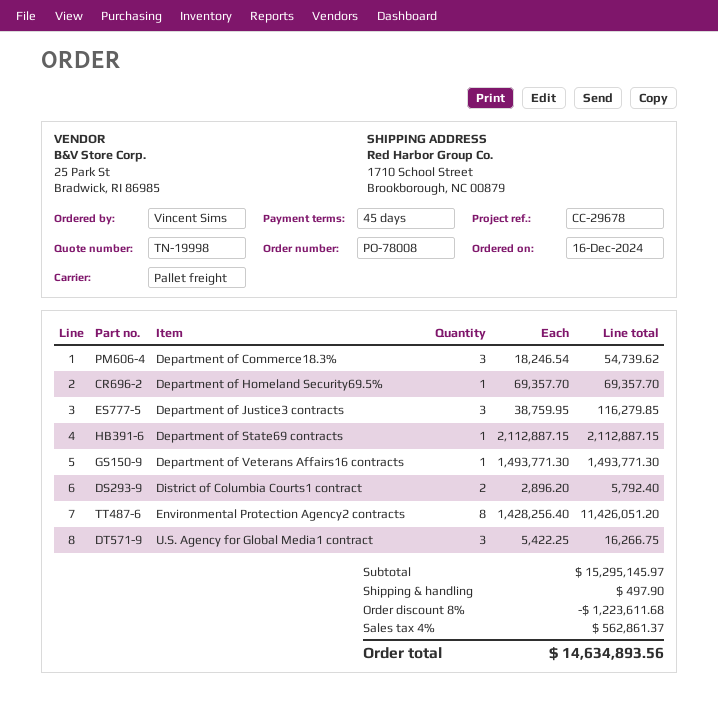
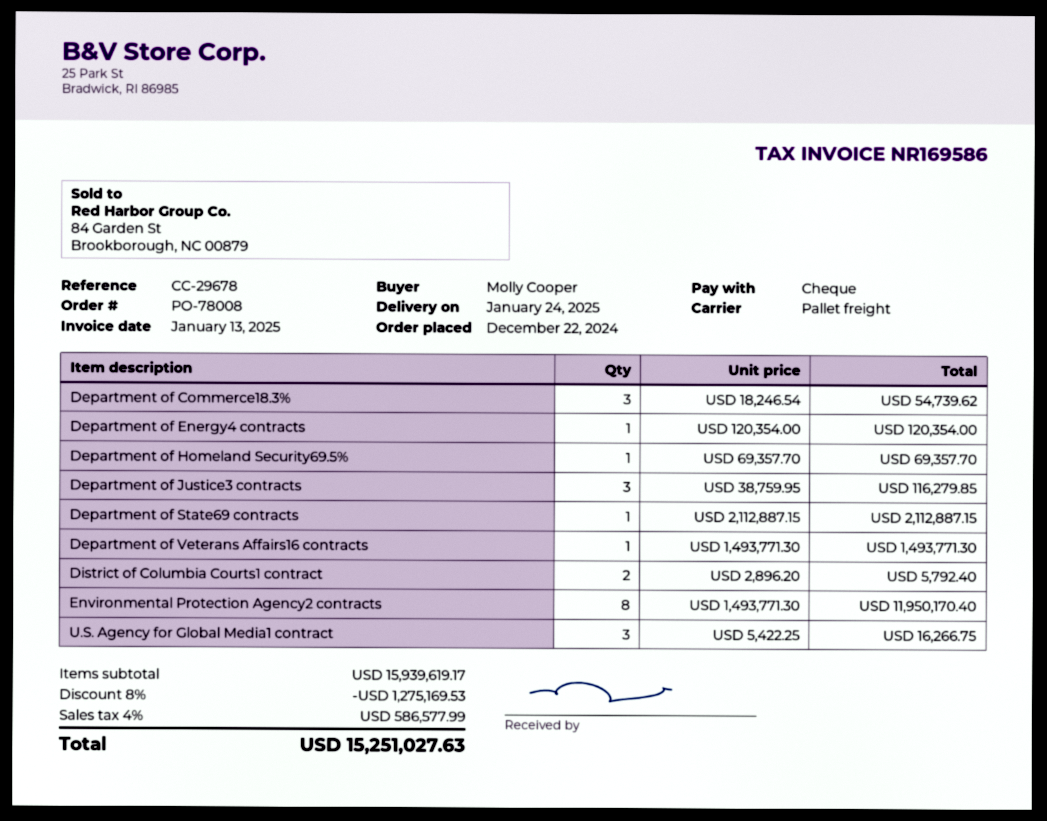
order date: 2024-12-16 -> 2024-12-22
ordered by: Vincent Sims -> Molly Cooper
Environmental Protection Agency2 contracts: 8 x 1428256.40 = 11426051.20 -> 8 x 1493771.30 = 11950170.40
Department of Energy4 contracts: none -> 1 x 120354.00 = 120354.00
subtotal: 15295145.97 -> 15939619.17
discount: 8% = 1223611.68 -> 8% = 1275169.53
shipping: 497.90 -> none
tax: 4% = 562861.37 -> 4% = 586577.99
total: 14634893.56 -> 15251027.63

